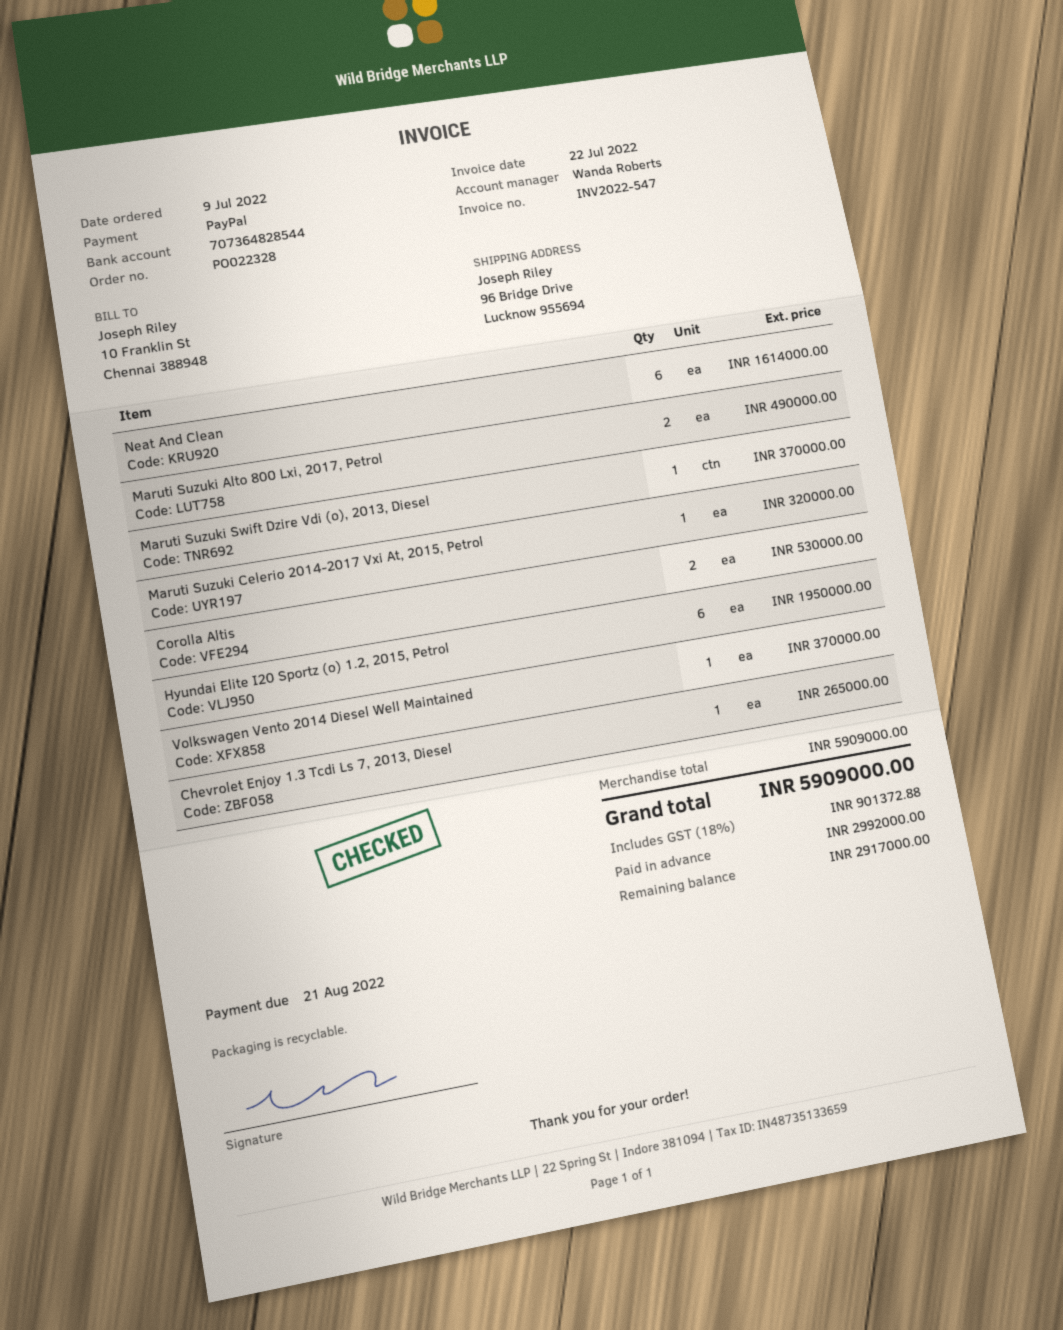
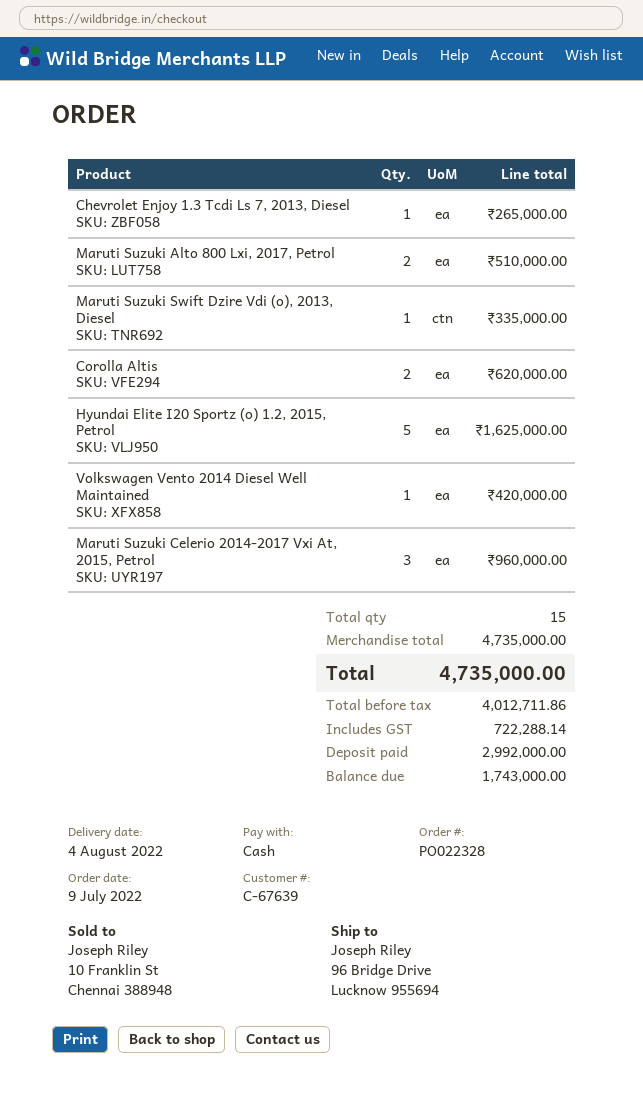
payment method: PayPal -> cash
Neat And Clean: 6 for 1614000.00 -> none
Maruti Suzuki Alto 800 Lxi, 2017, Petrol: 2 for 490000.00 -> 2 for 510000.00
Maruti Suzuki Swift Dzire Vdi (o), 2013, Diesel: 1 for 370000.00 -> 1 for 335000.00
Maruti Suzuki Celerio 2014-2017 Vxi At, 2015, Petrol: 1 for 320000.00 -> 3 for 960000.00
Corolla Altis: 2 for 530000.00 -> 2 for 620000.00
Hyundai Elite I20 Sportz (o) 1.2, 2015, Petrol: 6 for 1950000.00 -> 5 for 1625000.00
Volkswagen Vento 2014 Diesel Well Maintained: 1 for 370000.00 -> 1 for 420000.00
subtotal: 5909000.00 -> 4735000.00
tax: 901372.88 -> 722288.14
total: 5909000.00 -> 4735000.00
balance: 2917000.00 -> 1743000.00

